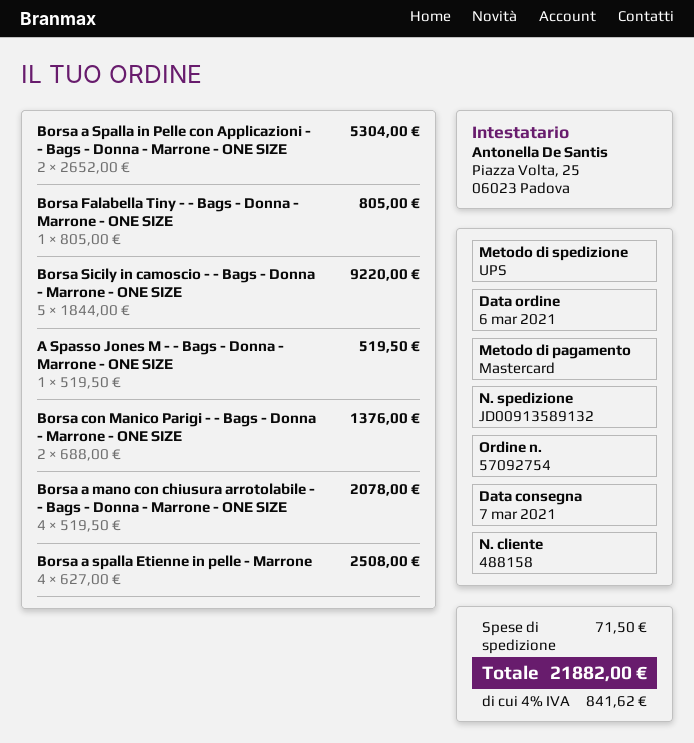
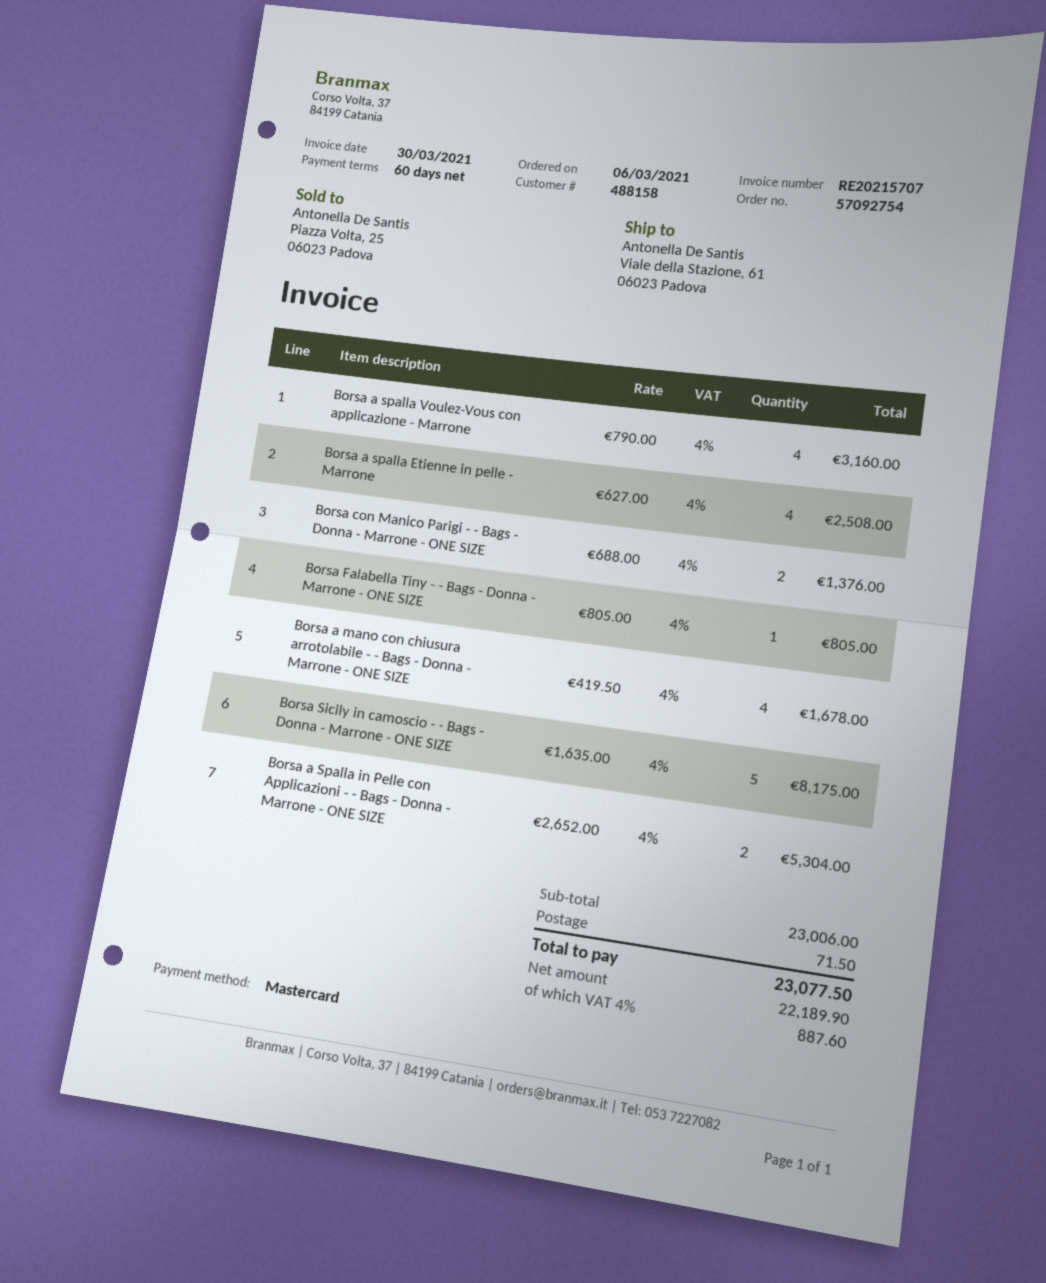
Borsa Sicily in camoscio - - Bags - Donna - Marrone - ONE SIZE: 5 x 1844.00 = 9220.00 -> 5 x 1635.00 = 8175.00
A Spasso Jones M - - Bags - Donna - Marrone - ONE SIZE: 1 x 519.50 = 519.50 -> none
Borsa a mano con chiusura arrotolabile - - Bags - Donna - Marrone - ONE SIZE: 4 x 519.50 = 2078.00 -> 4 x 419.50 = 1678.00
Borsa a spalla Voulez-Vous con applicazione - Marrone: none -> 4 x 790.00 = 3160.00
tax: 4% = 841.62 -> 4% = 887.60
total: 21882.00 -> 23077.50

